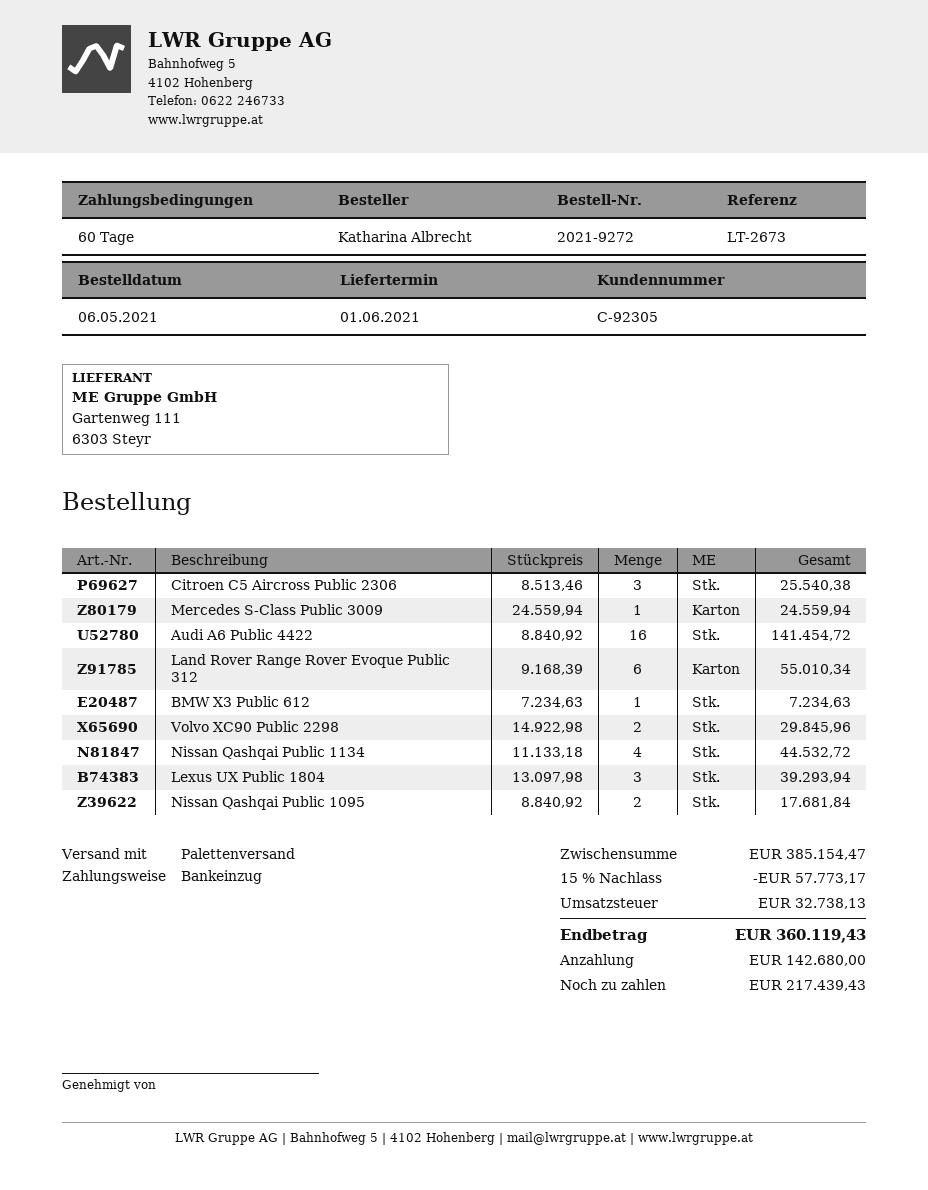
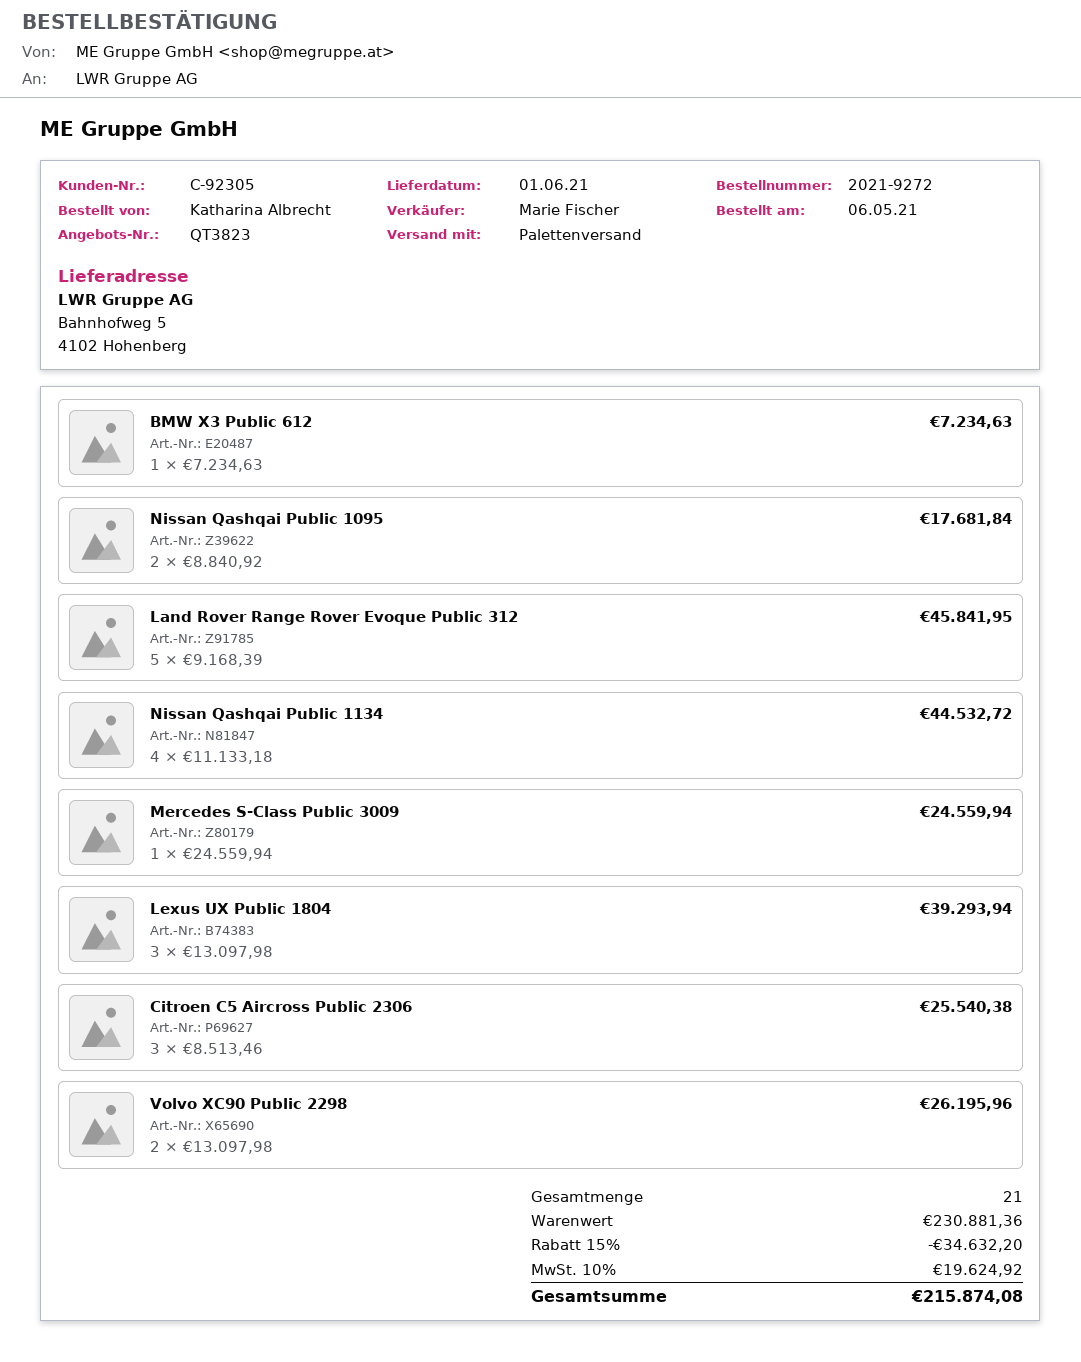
Audi A6 Public 4422: 16 x 8840.92 = 141454.72 -> none
Land Rover Range Rover Evoque Public 312: 6 x 9168.39 = 55010.34 -> 5 x 9168.39 = 45841.95
Volvo XC90 Public 2298: 2 x 14922.98 = 29845.96 -> 2 x 13097.98 = 26195.96
subtotal: 385154.47 -> 230881.36
discount: 15% = 57773.17 -> 15% = 34632.20
tax: 32738.13 -> 19624.92
total: 360119.43 -> 215874.08

